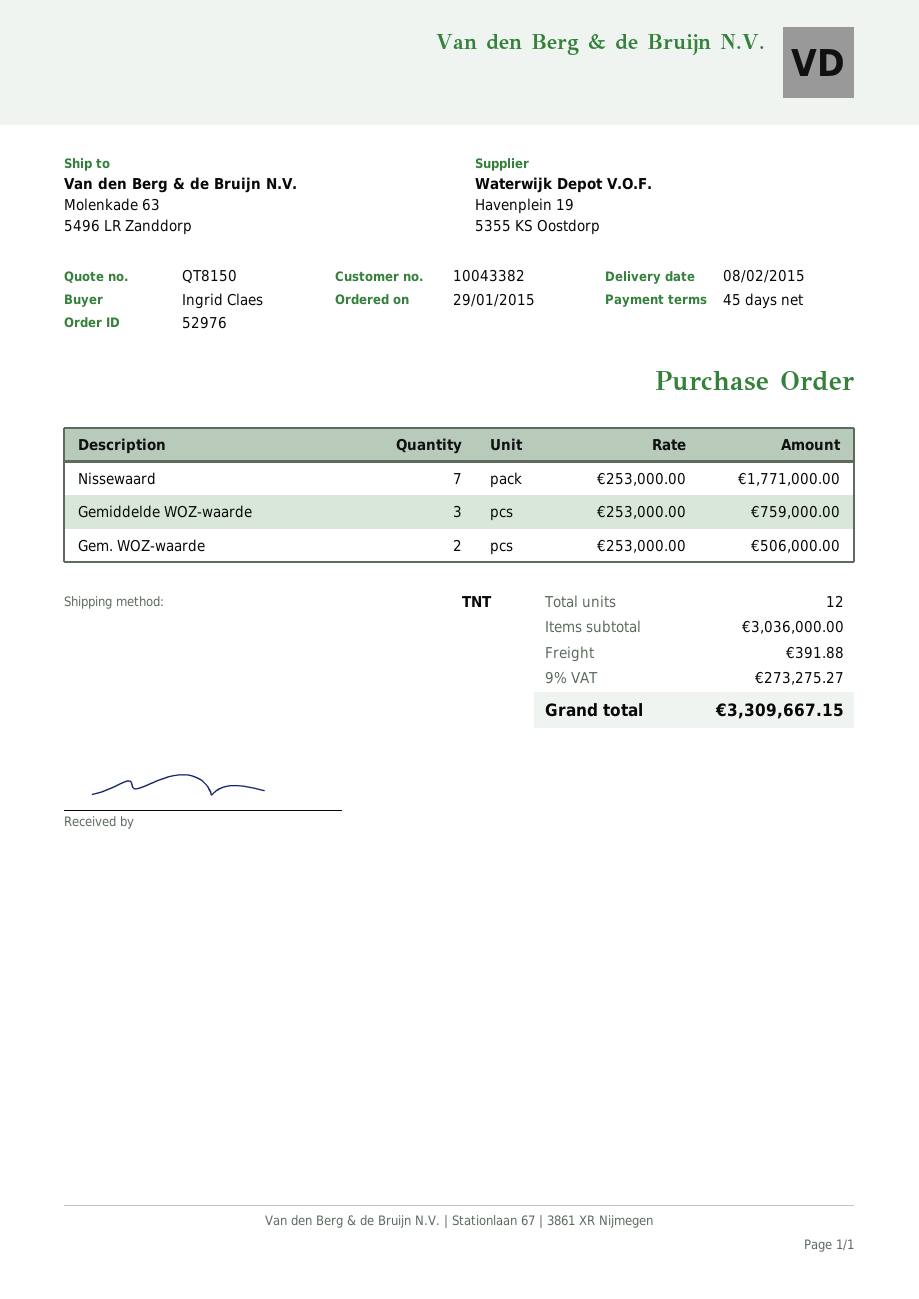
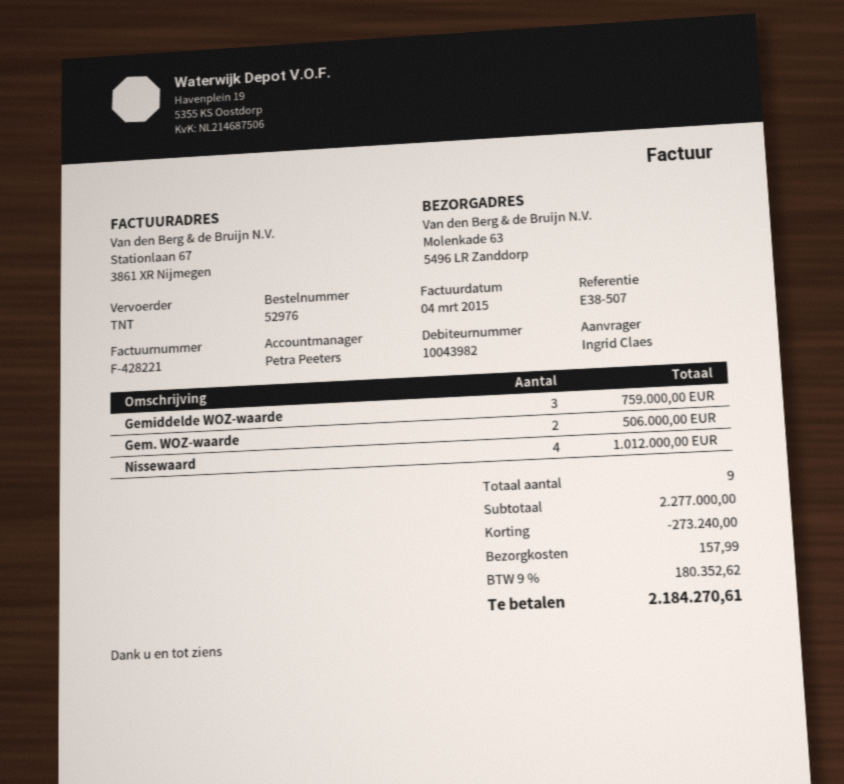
customer number: 10043382 -> 10043982
Nissewaard: 7 for 1771000.00 -> 4 for 1012000.00
total quantity: 12 -> 9
subtotal: 3036000.00 -> 2277000.00
discount: none -> 273240.00
shipping: 391.88 -> 157.99
tax: 9% = 273275.27 -> 9% = 180352.62
total: 3309667.15 -> 2184270.61

